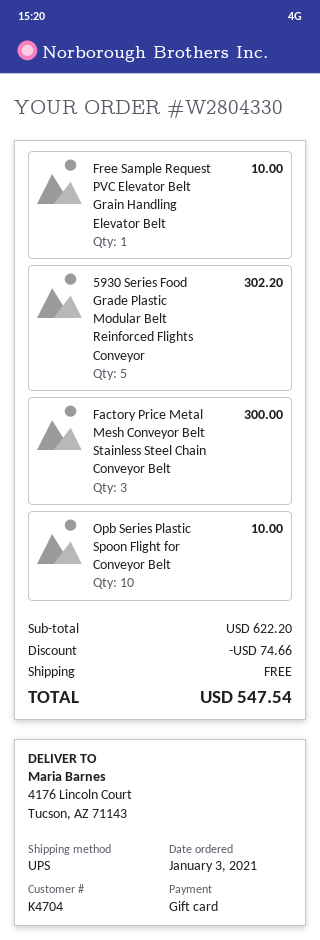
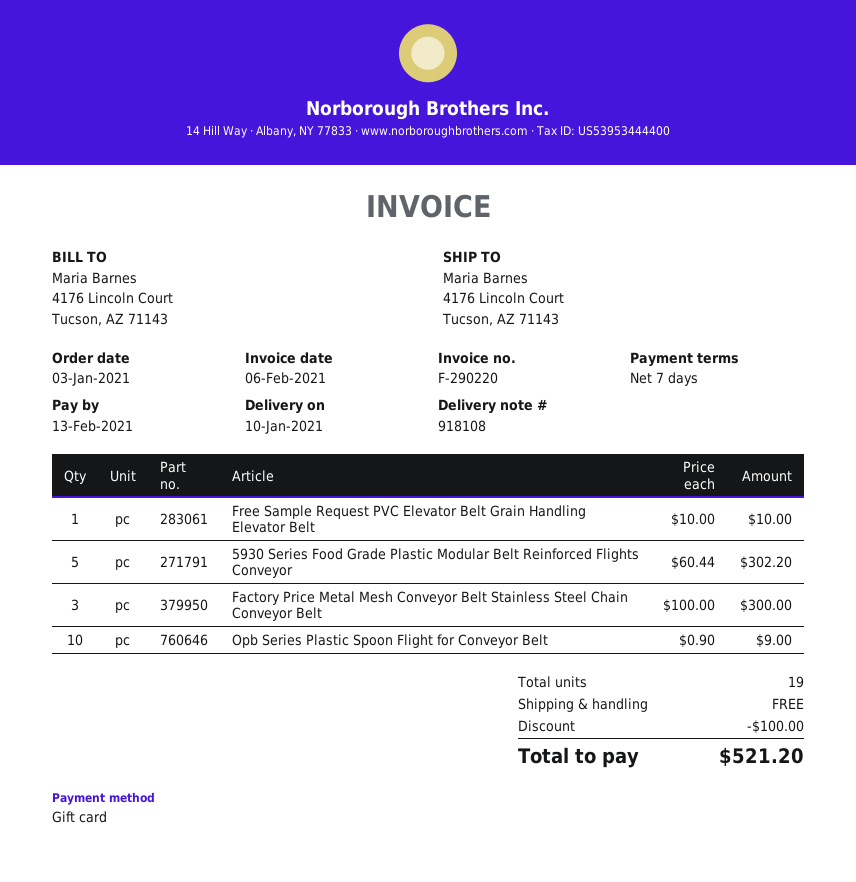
Opb Series Plastic Spoon Flight for Conveyor Belt: 10 for 10.00 -> 10 for 9.00
discount: 74.66 -> 100.00
total: 547.54 -> 521.20

